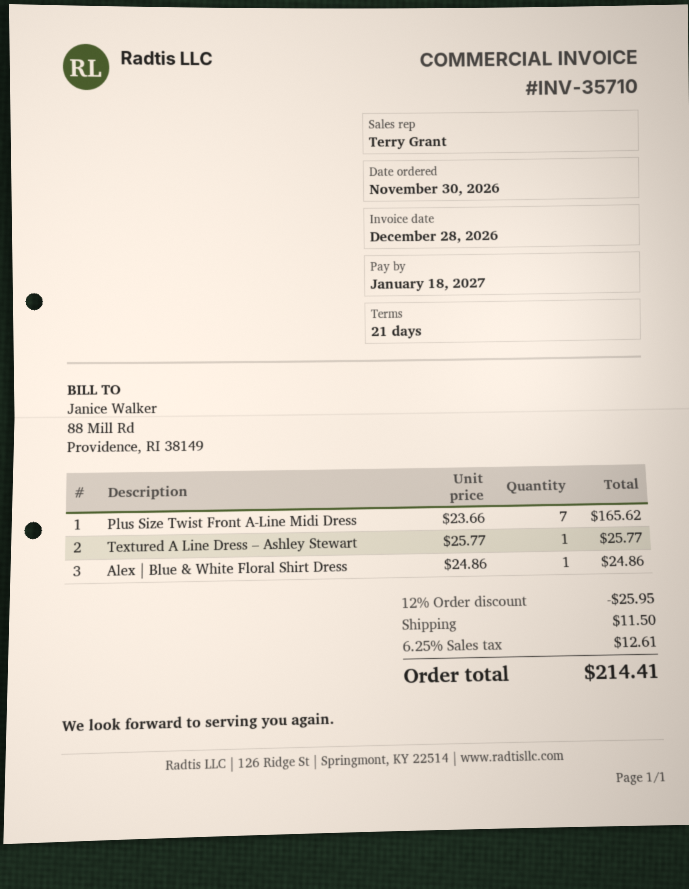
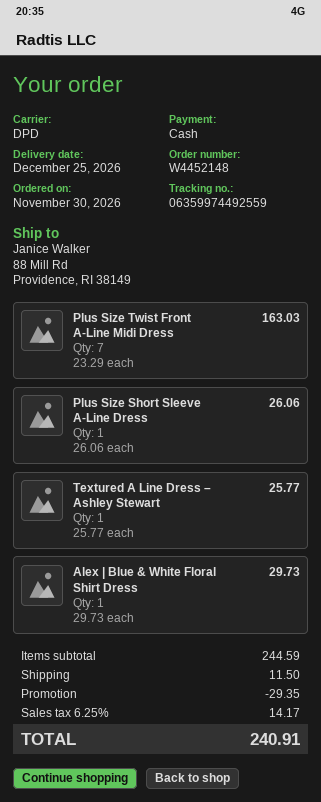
Plus Size Twist Front A-Line Midi Dress: 7 x 23.66 = 165.62 -> 7 x 23.29 = 163.03
Alex | Blue & White Floral Shirt Dress: 1 x 24.86 = 24.86 -> 1 x 29.73 = 29.73
Plus Size Short Sleeve A-Line Dress: none -> 1 x 26.06 = 26.06
discount: 25.95 -> 29.35
tax: 6.25% = 12.61 -> 6.25% = 14.17
total: 214.41 -> 240.91

